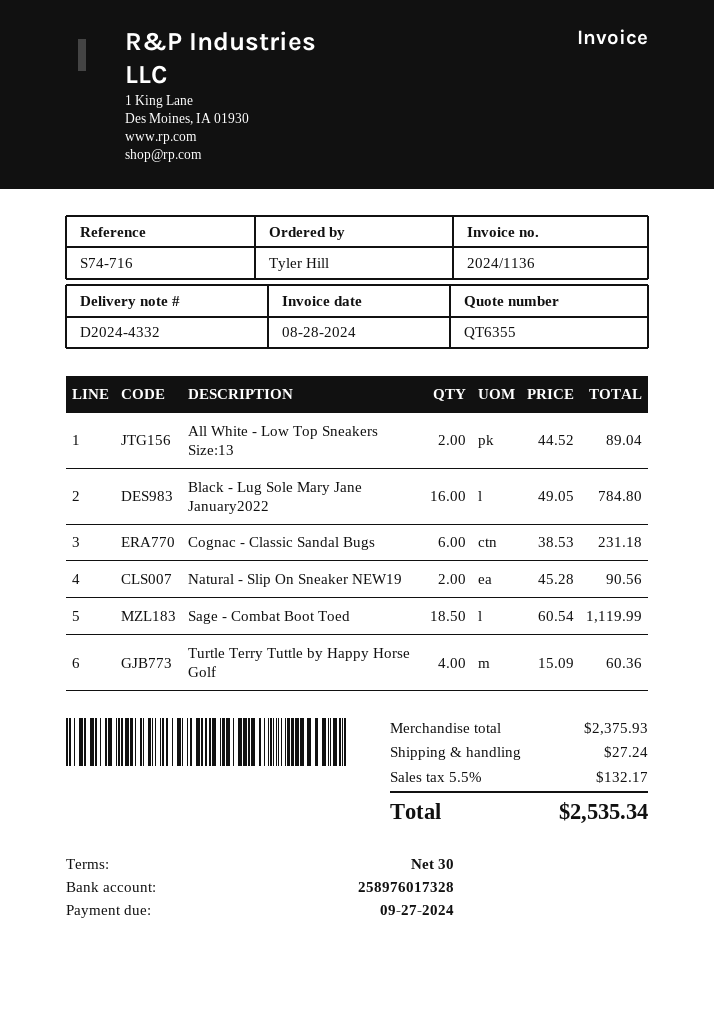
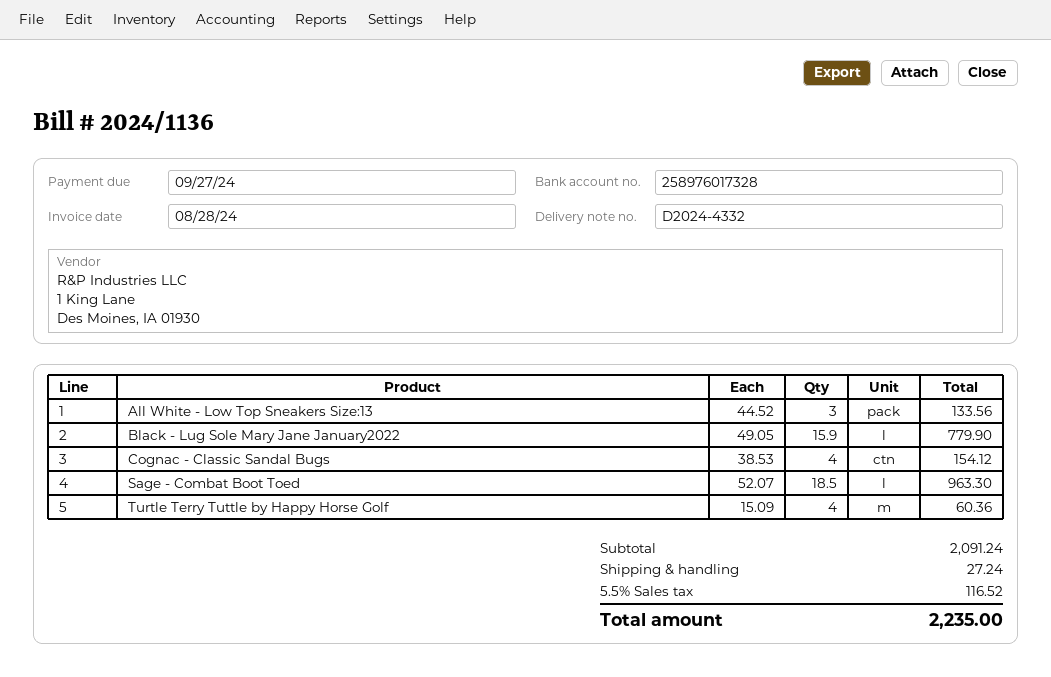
All White - Low Top Sneakers Size:13: 2 x 44.52 = 89.04 -> 3 x 44.52 = 133.56
Black - Lug Sole Mary Jane January2022: 16 x 49.05 = 784.80 -> 15.9 x 49.05 = 779.90
Cognac - Classic Sandal Bugs: 6 x 38.53 = 231.18 -> 4 x 38.53 = 154.12
Natural - Slip On Sneaker NEW19: 2 x 45.28 = 90.56 -> none
Sage - Combat Boot Toed: 18.5 x 60.54 = 1119.99 -> 18.5 x 52.07 = 963.30
subtotal: 2375.93 -> 2091.24
tax: 5.5% = 132.17 -> 5.5% = 116.52
total: 2535.34 -> 2235.00

